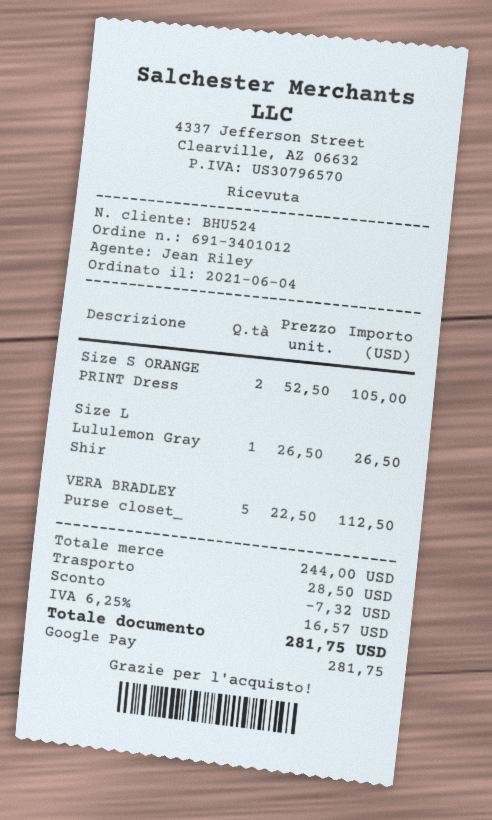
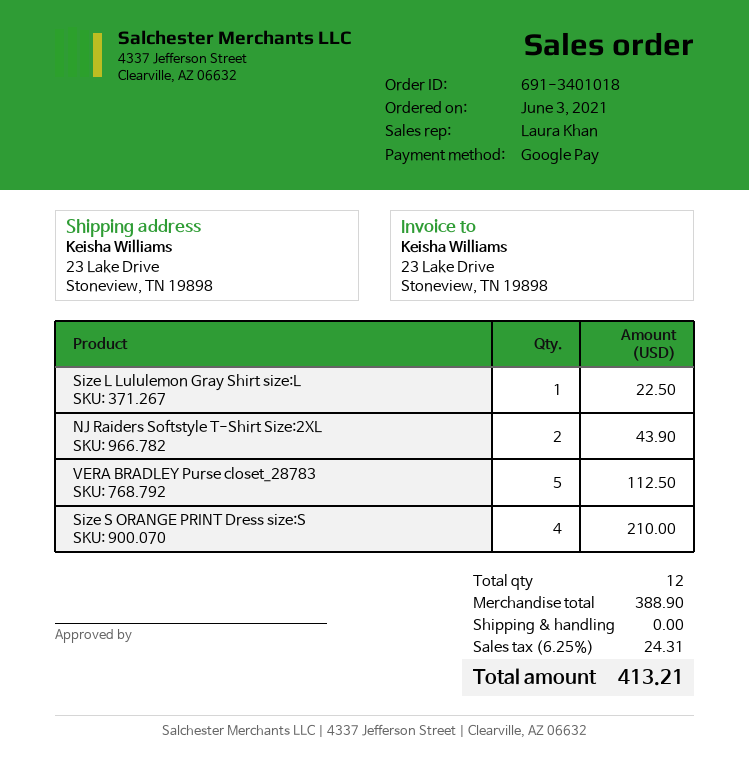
order number: 691-3401012 -> 691-3401018
order date: 2021-06-04 -> 2021-06-03
sales rep: Jean Riley -> Laura Khan
Size S ORANGE PRINT Dress: 2 for 105.00 -> 4 for 210.00
Size L Lululemon Gray Shir: 1 for 26.50 -> 1 for 22.50
NJ Raiders Softstyle T-Shirt Size:2XL: none -> 2 for 43.90
subtotal: 244.00 -> 388.90
discount: 7.32 -> none
shipping: 28.50 -> 0.00
tax: 6.25% = 16.57 -> 6.25% = 24.31
total: 281.75 -> 413.21

